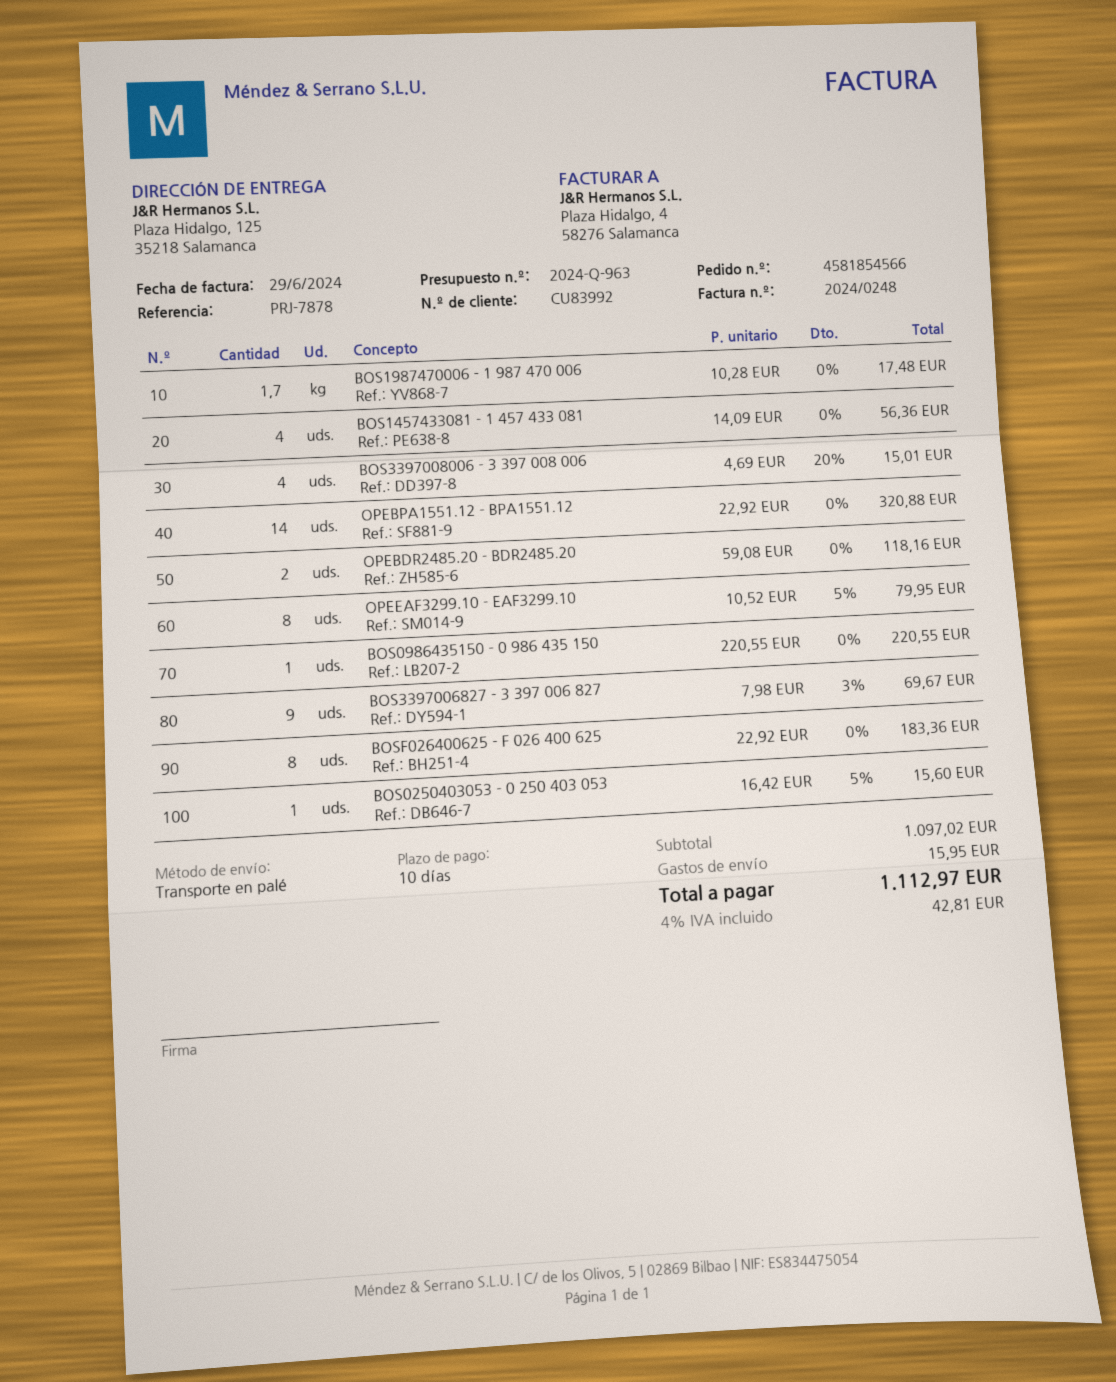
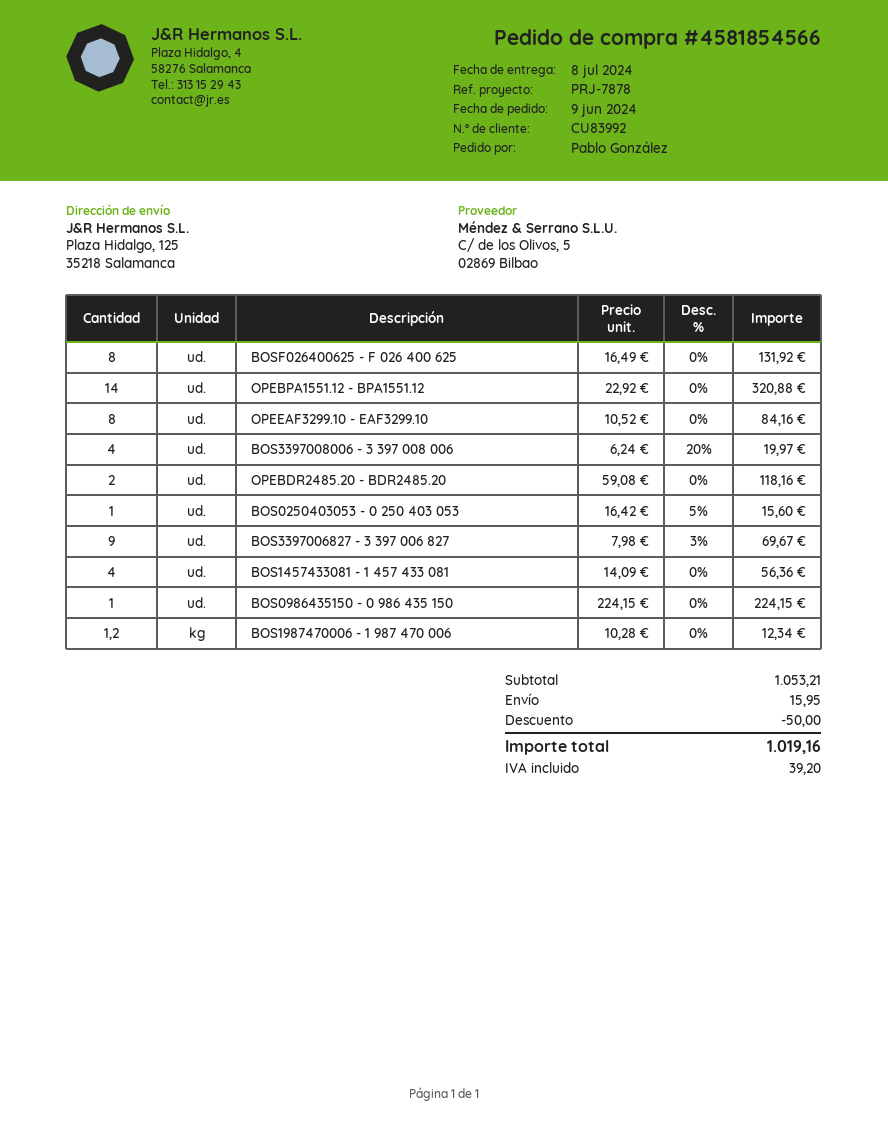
BOS1987470006 - 1 987 470 006: 1.7 x 10.28 = 17.48 -> 1.2 x 10.28 = 12.34
BOS3397008006 - 3 397 008 006: 4 x 4.69 - 20% = 15.01 -> 4 x 6.24 - 20% = 19.97
OPEEAF3299.10 - EAF3299.10: 8 x 10.52 - 5% = 79.95 -> 8 x 10.52 = 84.16
BOS0986435150 - 0 986 435 150: 1 x 220.55 = 220.55 -> 1 x 224.15 = 224.15
BOSF026400625 - F 026 400 625: 8 x 22.92 = 183.36 -> 8 x 16.49 = 131.92
subtotal: 1097.02 -> 1053.21
discount: none -> 50.00
tax: 42.81 -> 39.20
total: 1112.97 -> 1019.16

